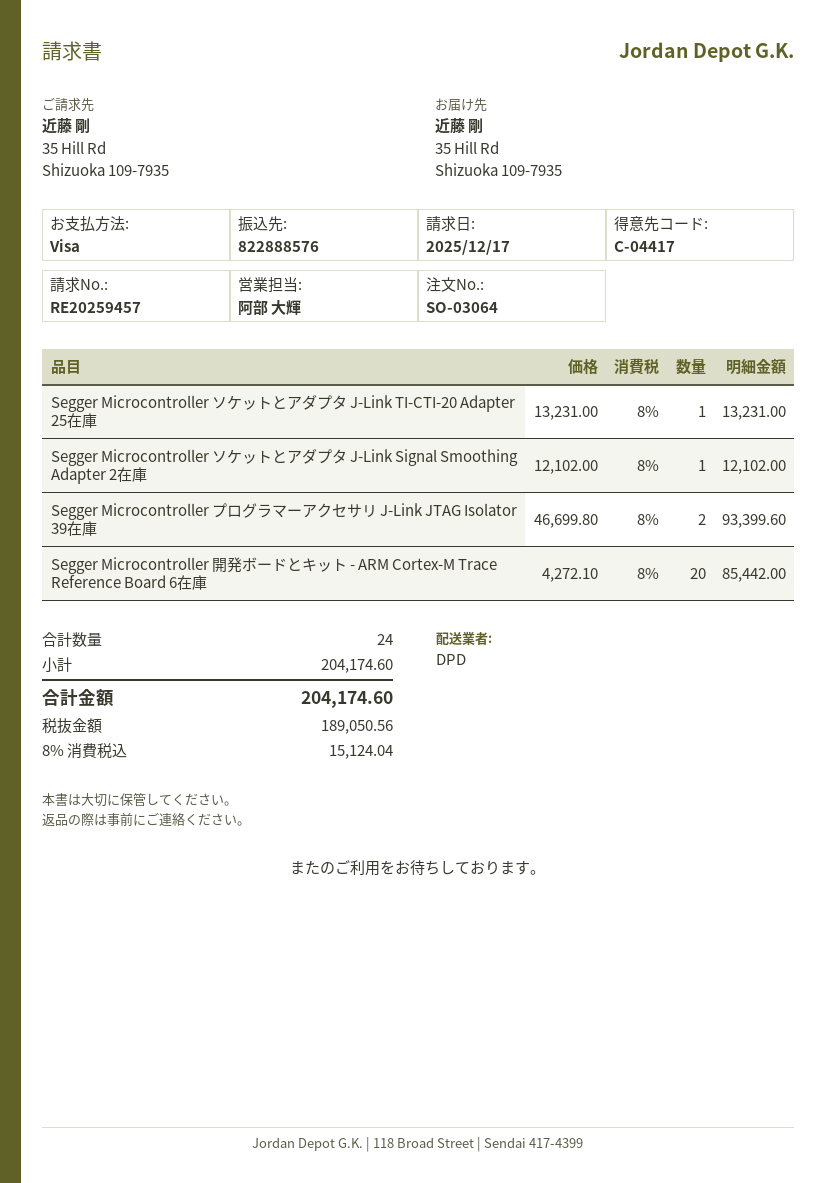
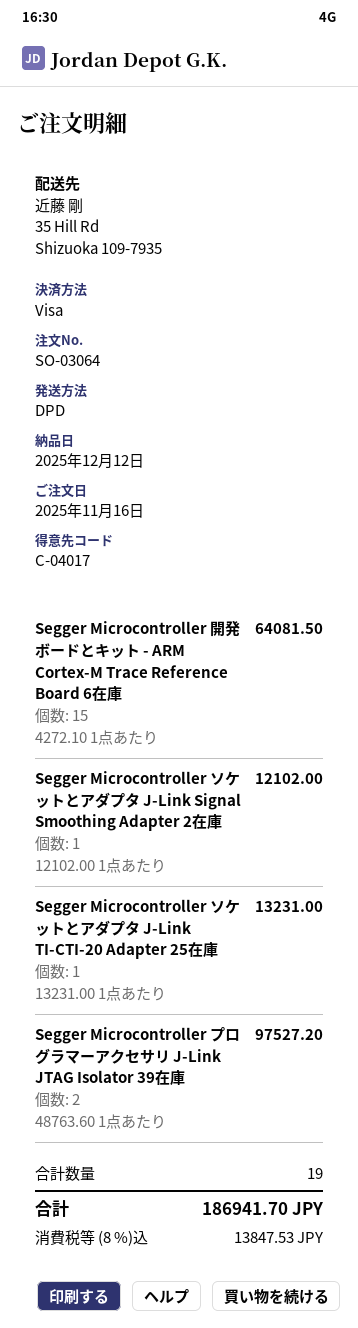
customer number: C-04417 -> C-04017
Segger Microcontroller プログラマーアクセサリ J-Link JTAG Isolator 39在庫: 2 x 46699.80 = 93399.60 -> 2 x 48763.60 = 97527.20
Segger Microcontroller 開発ボードとキット - ARM Cortex-M Trace Reference Board 6在庫: 20 x 4272.10 = 85442.00 -> 15 x 4272.10 = 64081.50
total quantity: 24 -> 19
tax: 8% = 15124.04 -> 8% = 13847.53
total: 204174.60 -> 186941.70

